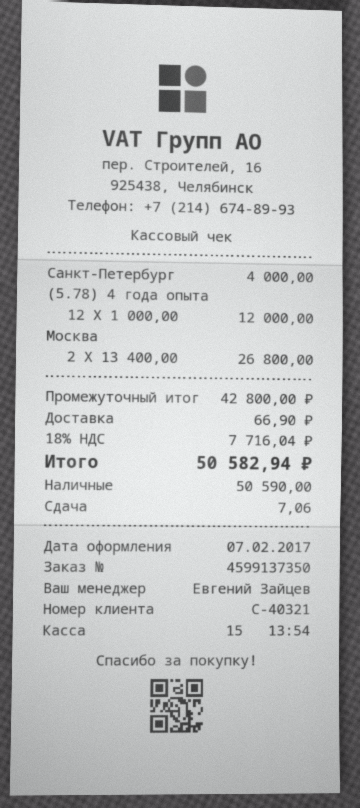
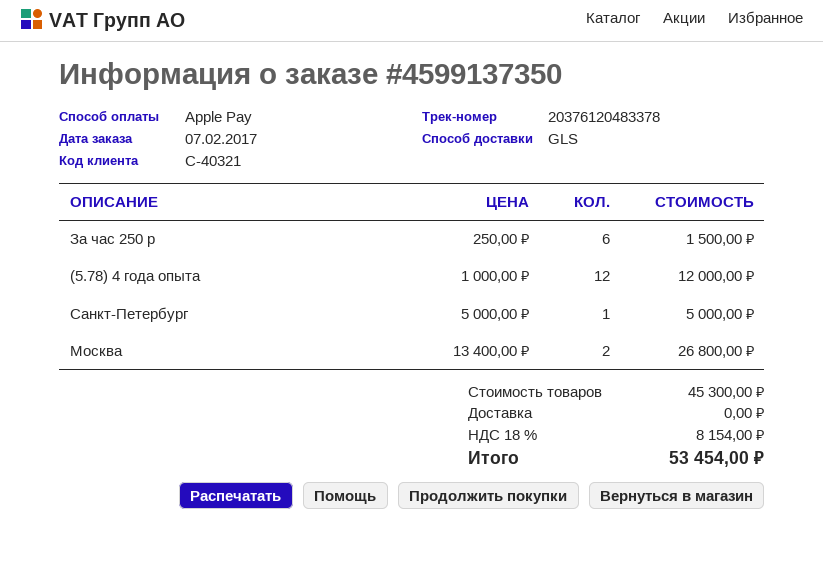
payment method: cash -> Apple Pay
Санкт-Петербург: 1 x 4000.00 = 4000.00 -> 1 x 5000.00 = 5000.00
За час 250 р: none -> 6 x 250.00 = 1500.00
subtotal: 42800.00 -> 45300.00
shipping: 66.90 -> 0.00
tax: 18% = 7716.04 -> 18% = 8154.00
total: 50582.94 -> 53454.00

